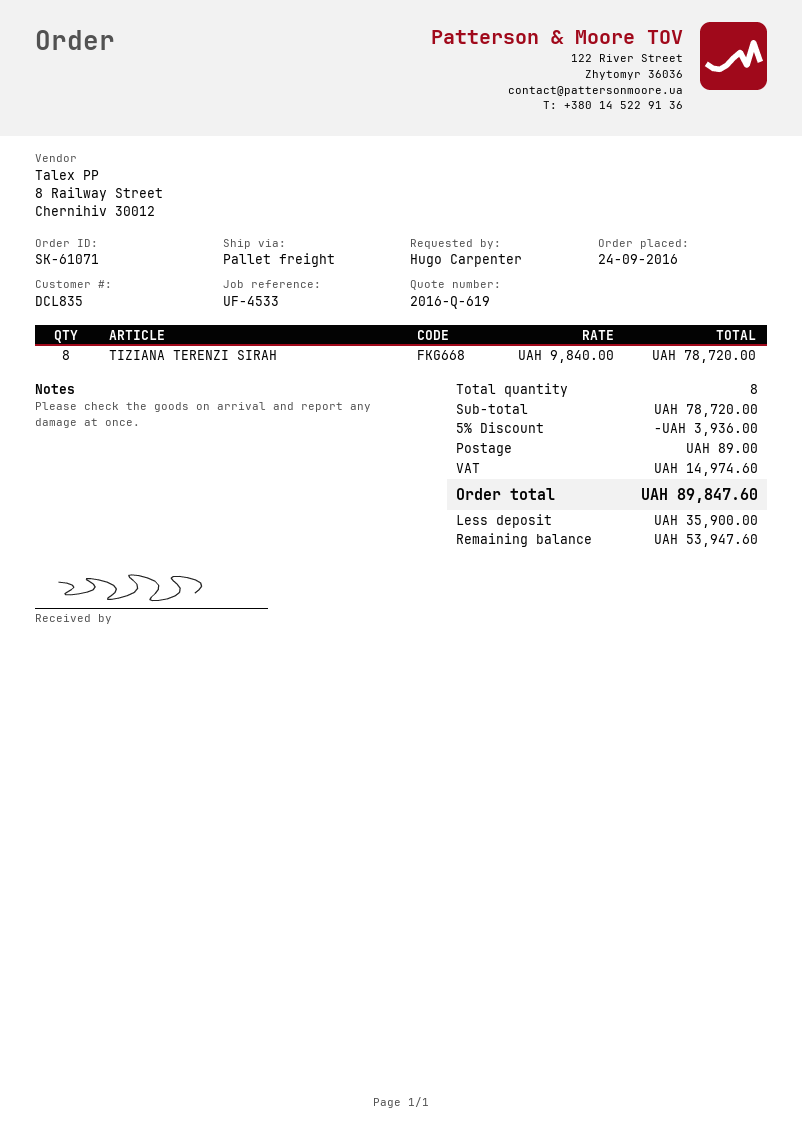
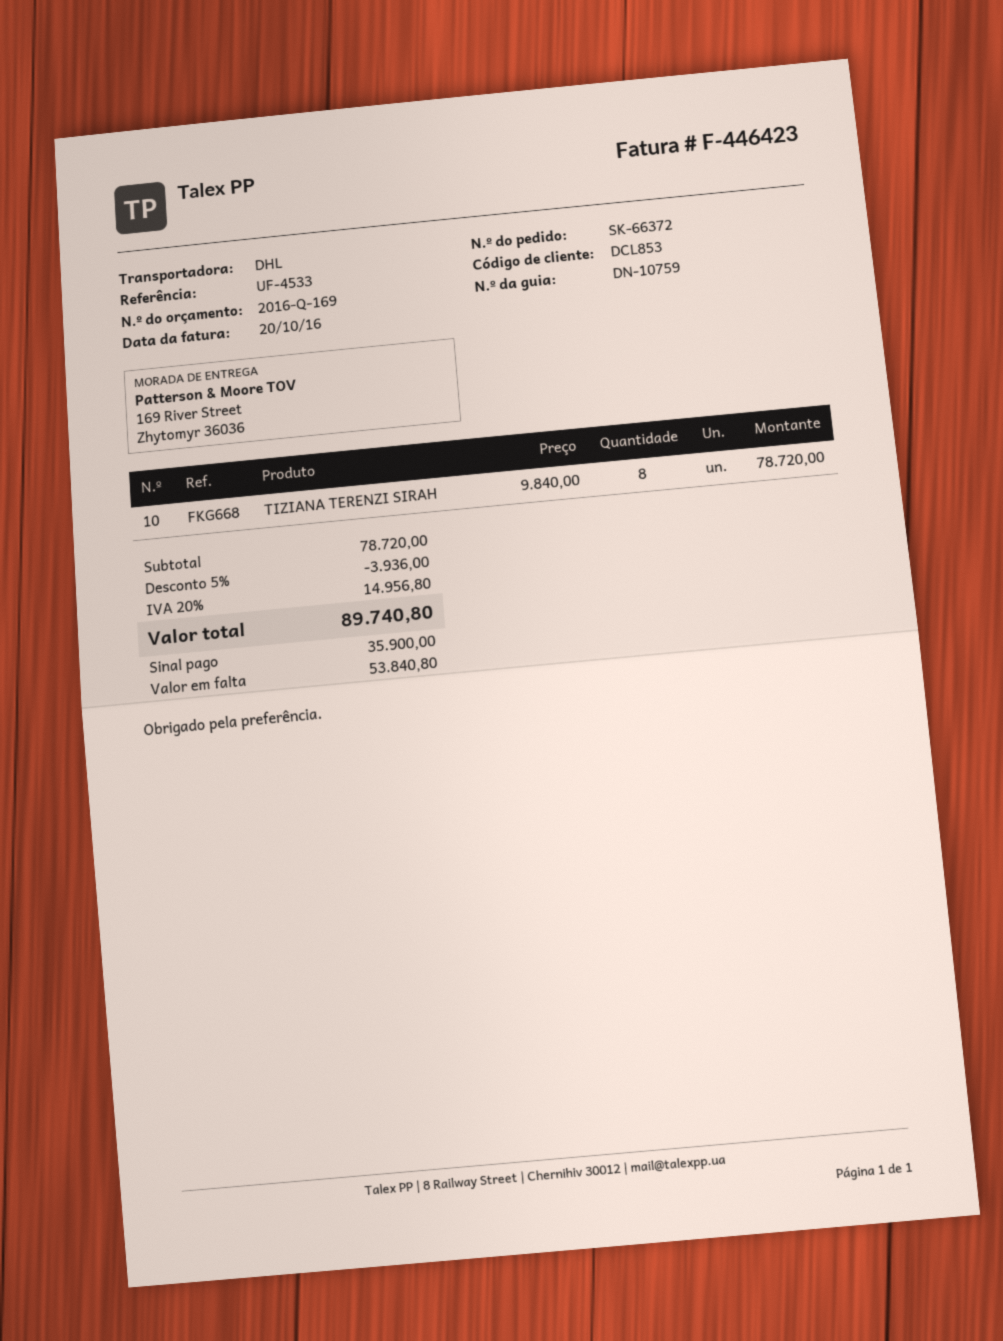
quote number: 2016-Q-619 -> 2016-Q-169
order number: SK-61071 -> SK-66372
customer number: DCL835 -> DCL853
shipping method: pallet freight -> DHL
shipping: 89.00 -> none
tax: 14974.60 -> 14956.80
total: 89847.60 -> 89740.80
balance: 53947.60 -> 53840.80

